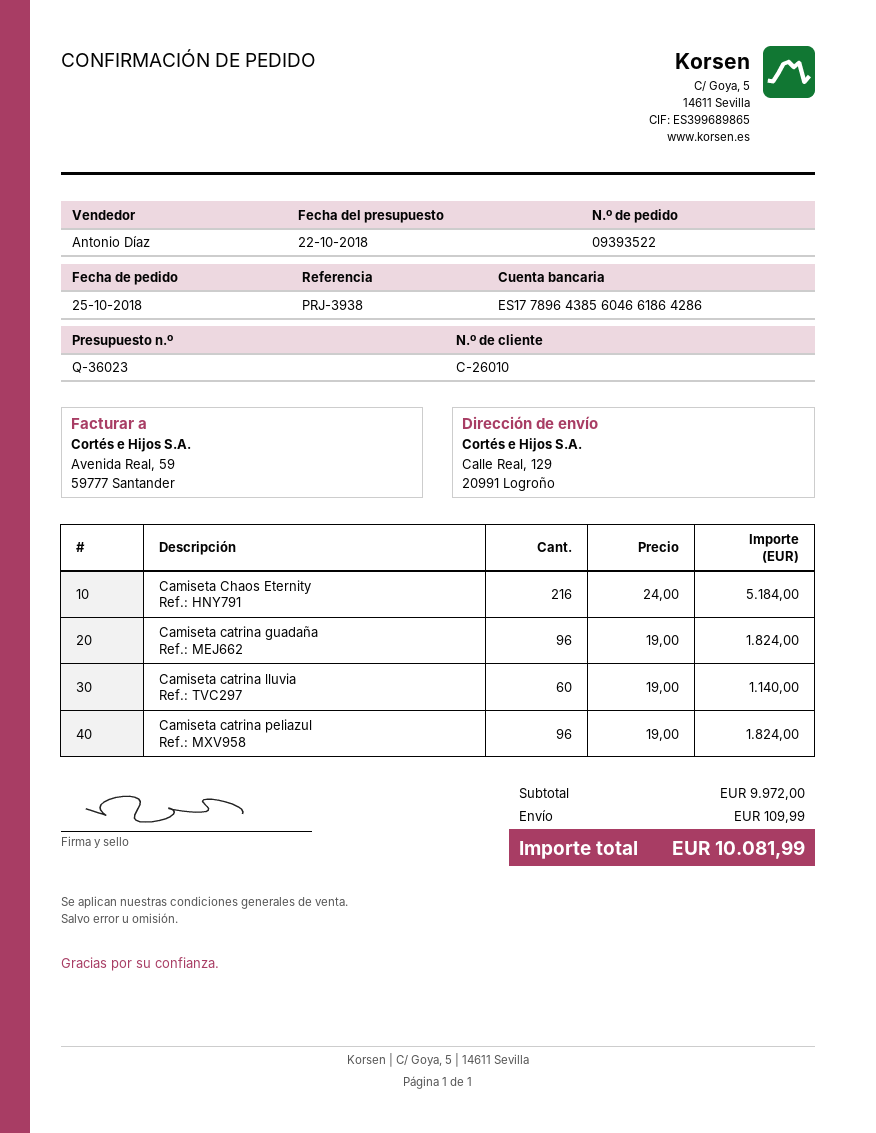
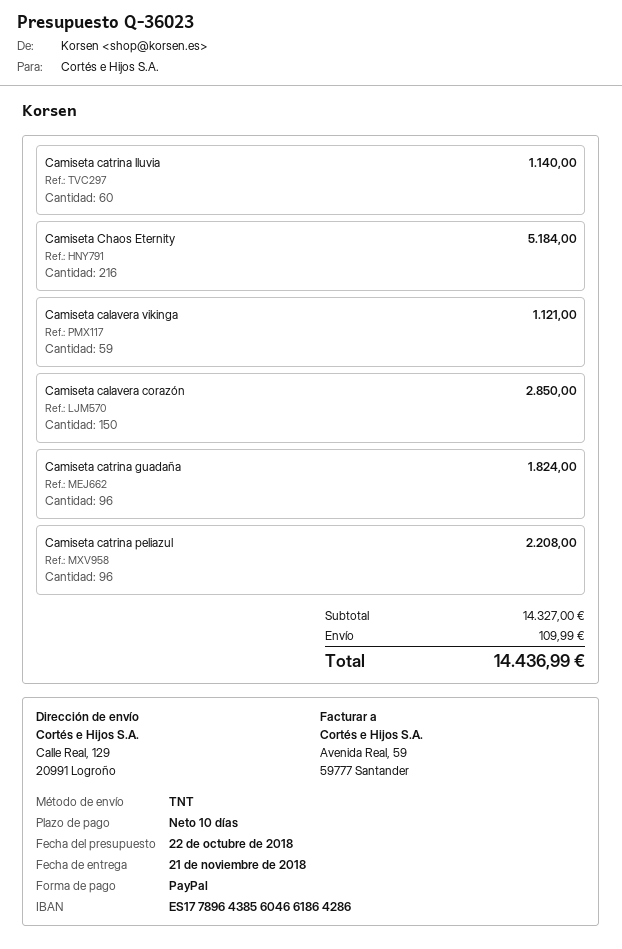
Camiseta catrina peliazul: 96 for 1824.00 -> 96 for 2208.00
Camiseta calavera vikinga: none -> 59 for 1121.00
Camiseta calavera corazón: none -> 150 for 2850.00
subtotal: 9972.00 -> 14327.00
total: 10081.99 -> 14436.99

